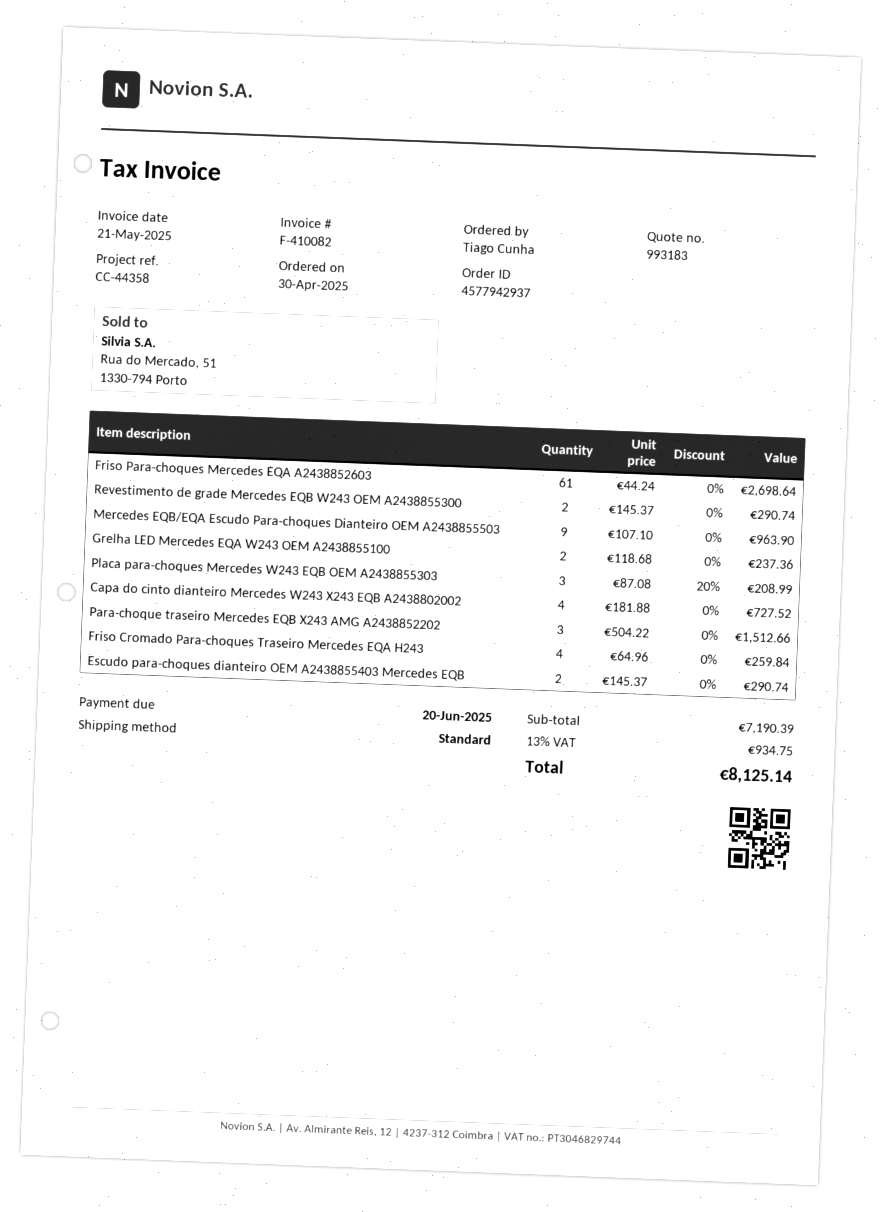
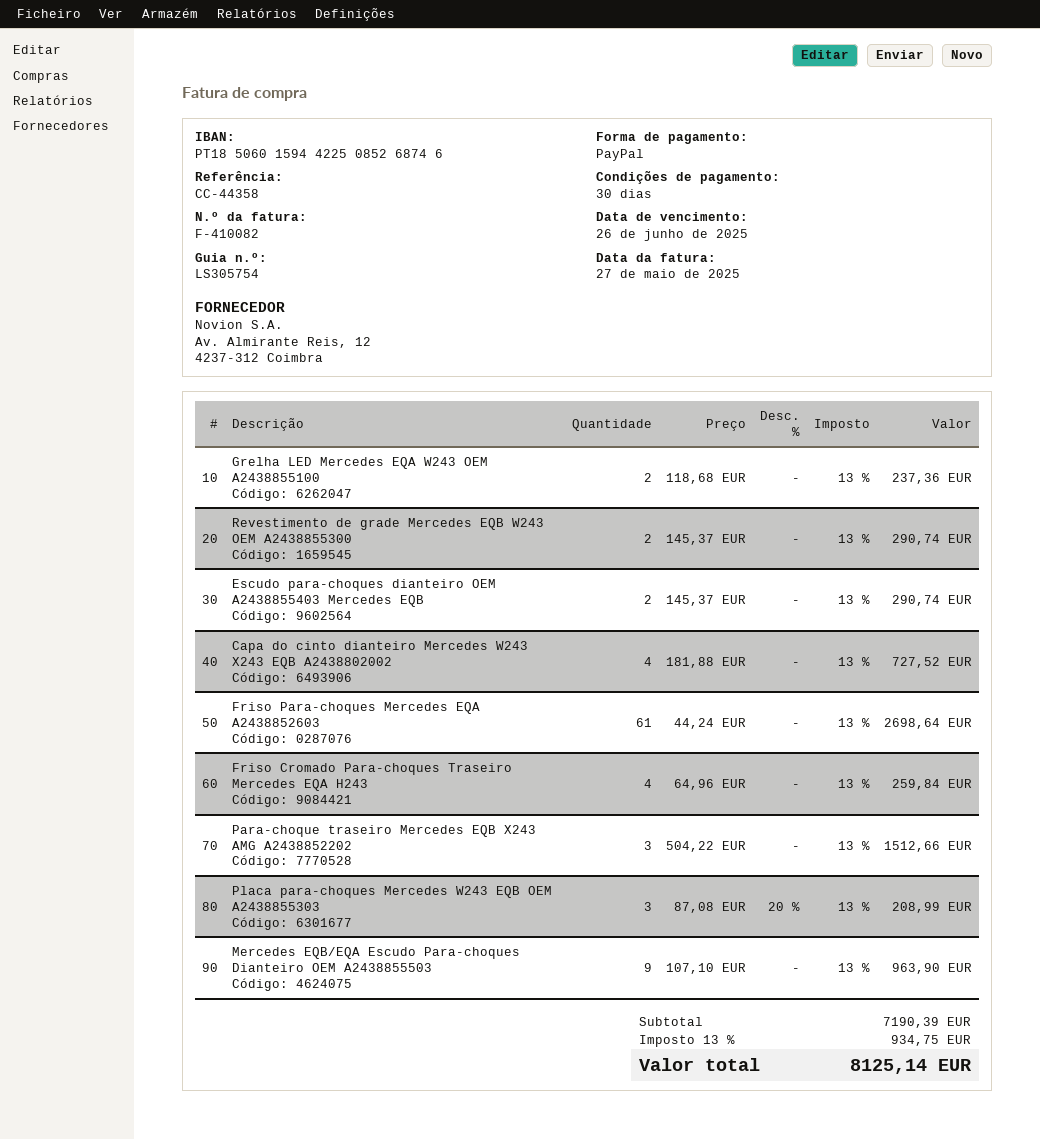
invoice date: 2025-05-21 -> 2025-05-27
due date: 2025-06-20 -> 2025-06-26

